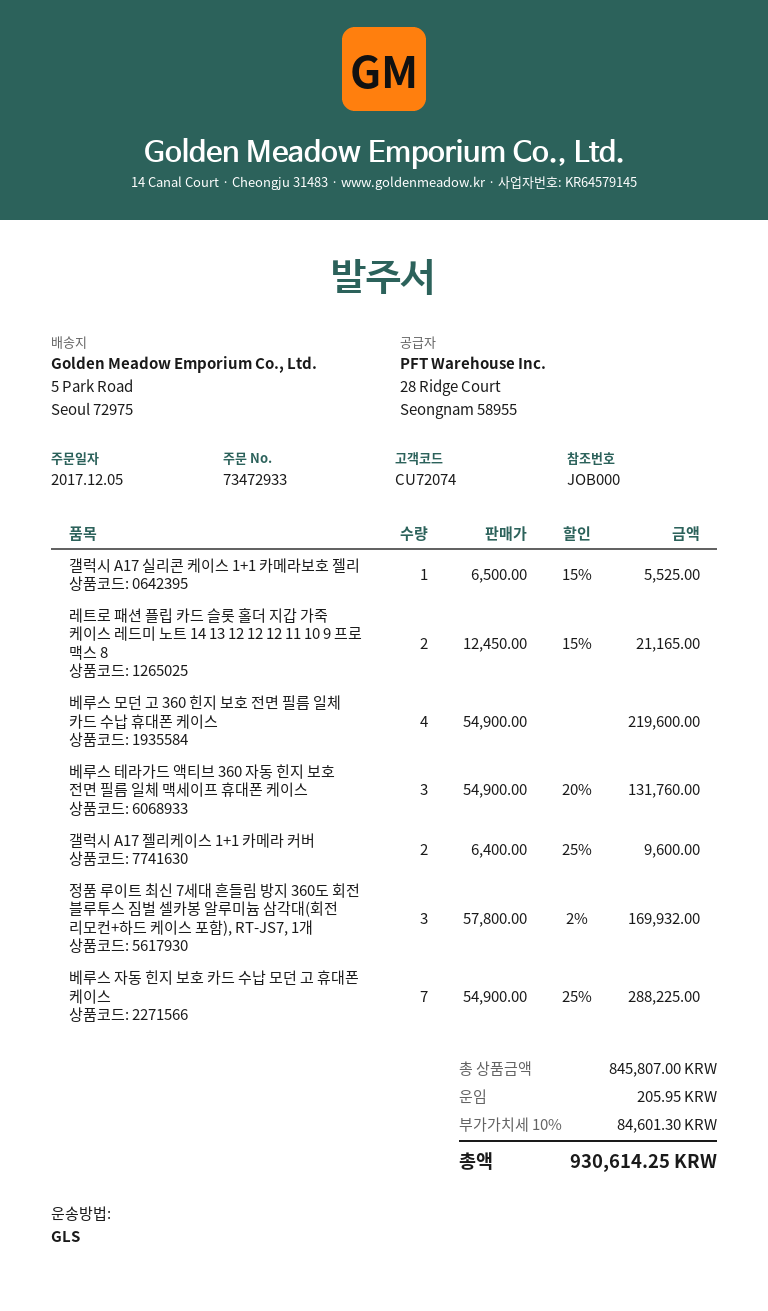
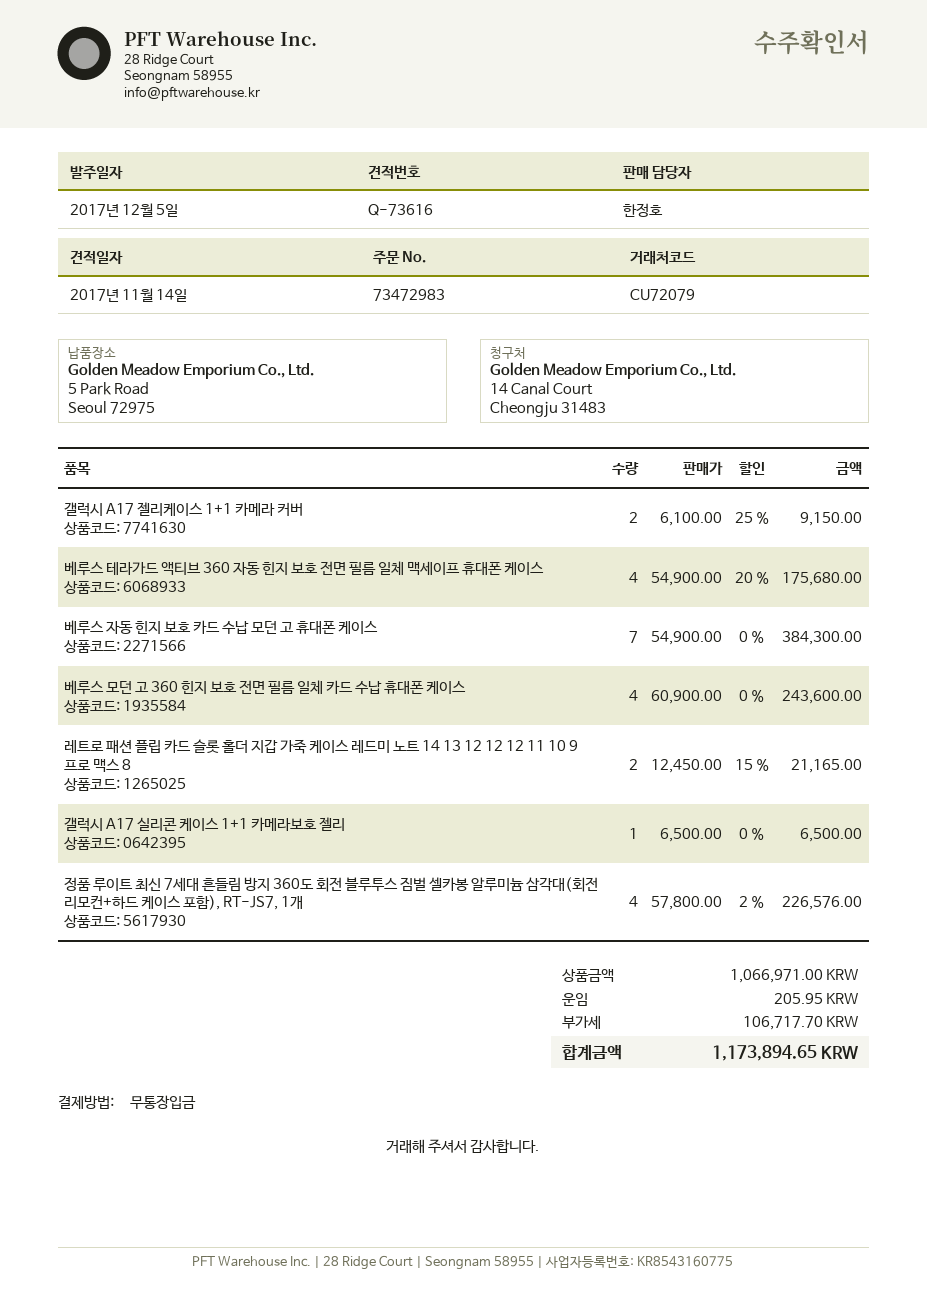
order number: 73472933 -> 73472983
customer number: CU72074 -> CU72079
갤럭시 A17 실리콘 케이스 1+1 카메라보호 젤리: 1 x 6500.00 - 15% = 5525.00 -> 1 x 6500.00 = 6500.00
베루스 모던 고 360 힌지 보호 전면 필름 일체 카드 수납 휴대폰 케이스: 4 x 54900.00 = 219600.00 -> 4 x 60900.00 = 243600.00
베루스 테라가드 액티브 360 자동 힌지 보호 전면 필름 일체 맥세이프 휴대폰 케이스: 3 x 54900.00 - 20% = 131760.00 -> 4 x 54900.00 - 20% = 175680.00
갤럭시 A17 젤리케이스 1+1 카메라 커버: 2 x 6400.00 - 25% = 9600.00 -> 2 x 6100.00 - 25% = 9150.00
정품 루이트 최신 7세대 흔들림 방지 360도 회전 블루투스 짐벌 셀카봉 알루미늄 삼각대(회전 리모컨+하드 케이스 포함), RT-JS7, 1개: 3 x 57800.00 - 2% = 169932.00 -> 4 x 57800.00 - 2% = 226576.00
베루스 자동 힌지 보호 카드 수납 모던 고 휴대폰 케이스: 7 x 54900.00 - 25% = 288225.00 -> 7 x 54900.00 = 384300.00
subtotal: 845807.00 -> 1066971.00
tax: 84601.30 -> 106717.70
total: 930614.25 -> 1173894.65

